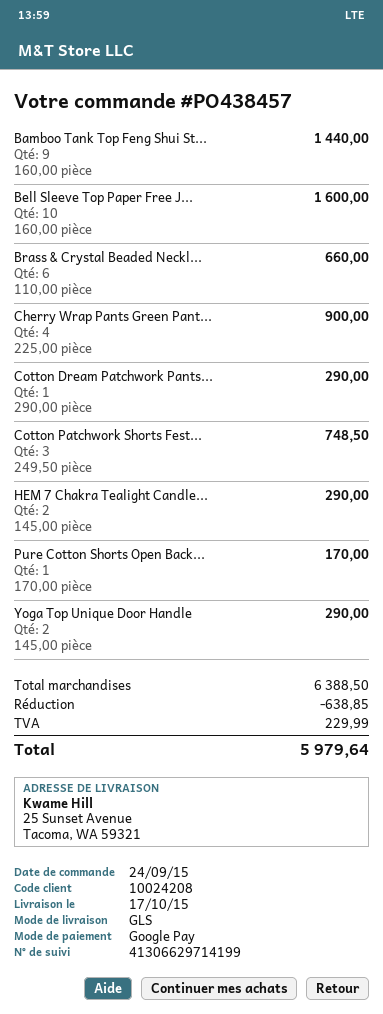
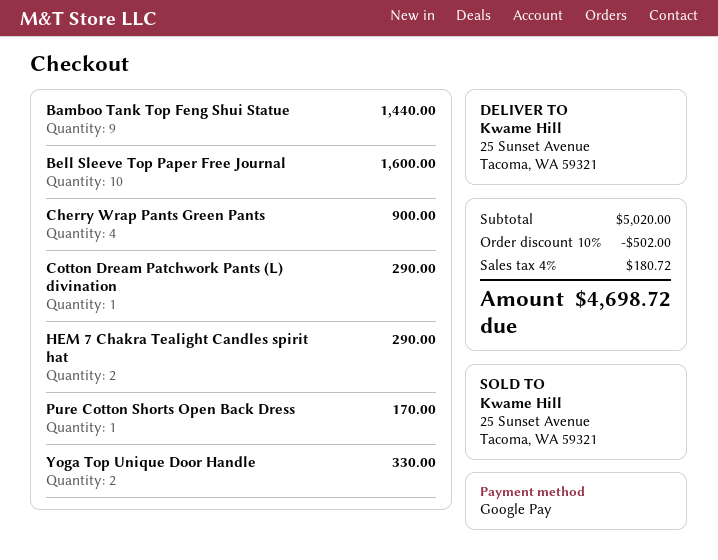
Brass & Crystal Beaded Neckl...: 6 for 660.00 -> none
Cotton Patchwork Shorts Fest...: 3 for 748.50 -> none
Yoga Top Unique Door Handle: 2 for 290.00 -> 2 for 330.00
subtotal: 6388.50 -> 5020.00
discount: 638.85 -> 502.00
tax: 229.99 -> 180.72
total: 5979.64 -> 4698.72

